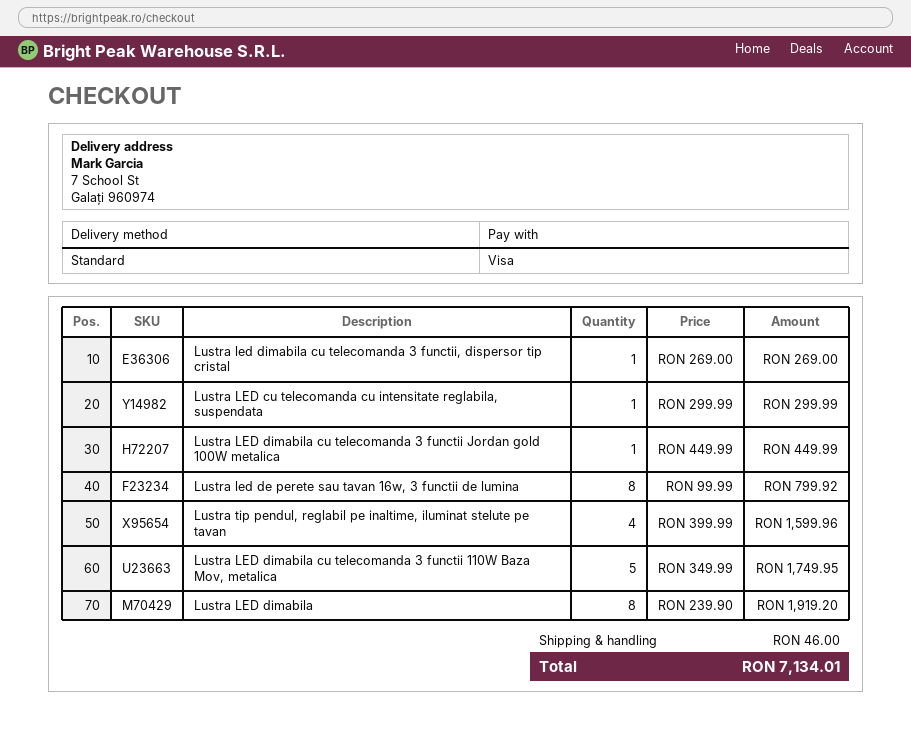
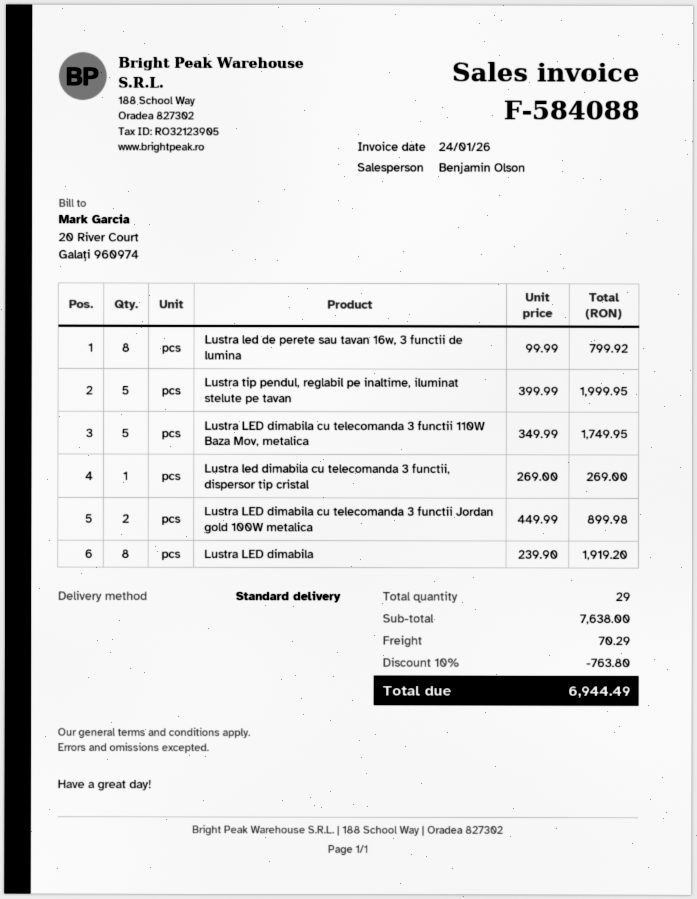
Lustra LED cu telecomanda cu intensitate reglabila, suspendata: 1 x 299.99 = 299.99 -> none
Lustra LED dimabila cu telecomanda 3 functii Jordan gold 100W metalica: 1 x 449.99 = 449.99 -> 2 x 449.99 = 899.98
Lustra tip pendul, reglabil pe inaltime, iluminat stelute pe tavan: 4 x 399.99 = 1599.96 -> 5 x 399.99 = 1999.95
discount: none -> 10% = 763.80
shipping: 46.00 -> 70.29
total: 7134.01 -> 6944.49

